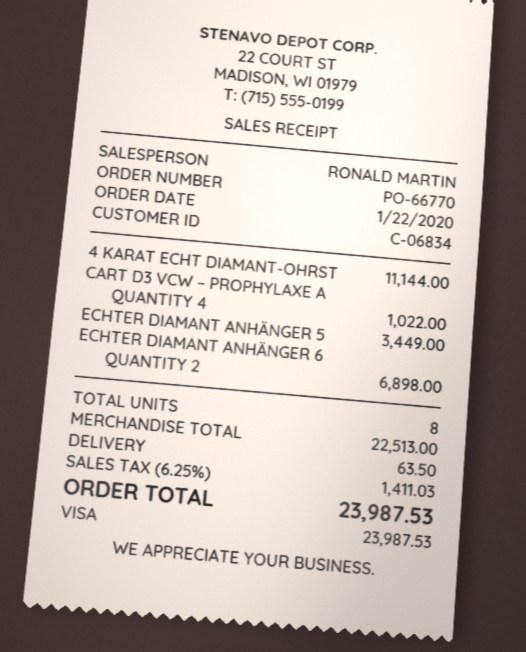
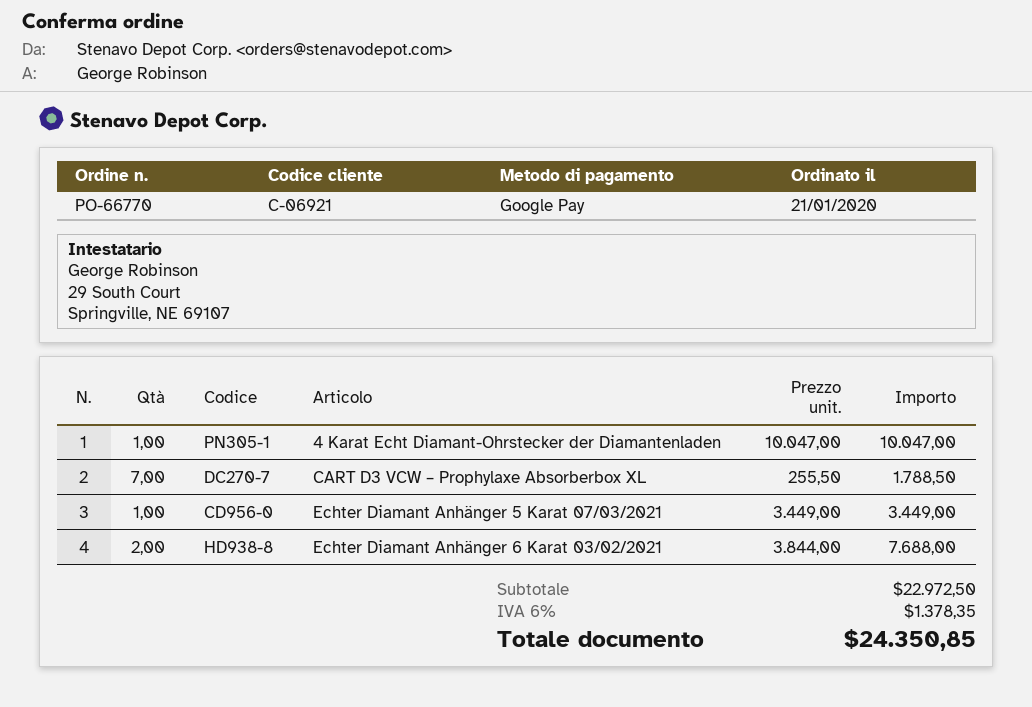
order date: 2020-01-22 -> 2020-01-21
customer number: C-06834 -> C-06921
payment method: Visa -> Google Pay
4 KARAT ECHT DIAMANT-OHRST: 1 for 11144.00 -> 1 for 10047.00
CART D3 VCW – PROPHYLAXE A: 4 for 1022.00 -> 7 for 1788.50
ECHTER DIAMANT ANHÄNGER 6: 2 for 6898.00 -> 2 for 7688.00
subtotal: 22513.00 -> 22972.50
shipping: 63.50 -> none
tax: 6.25% = 1411.03 -> 6% = 1378.35
total: 23987.53 -> 24350.85

